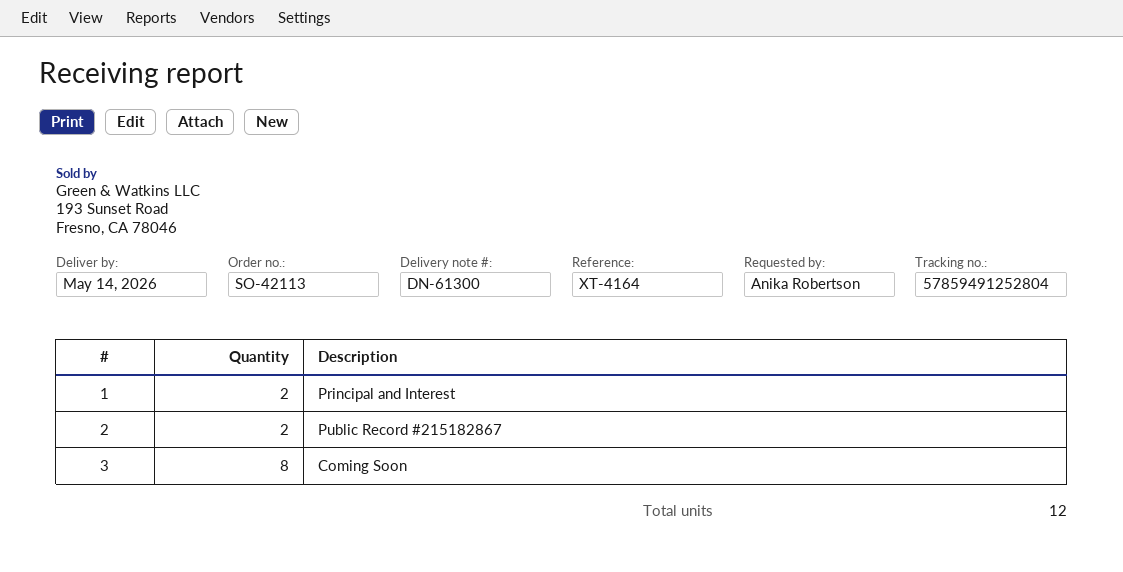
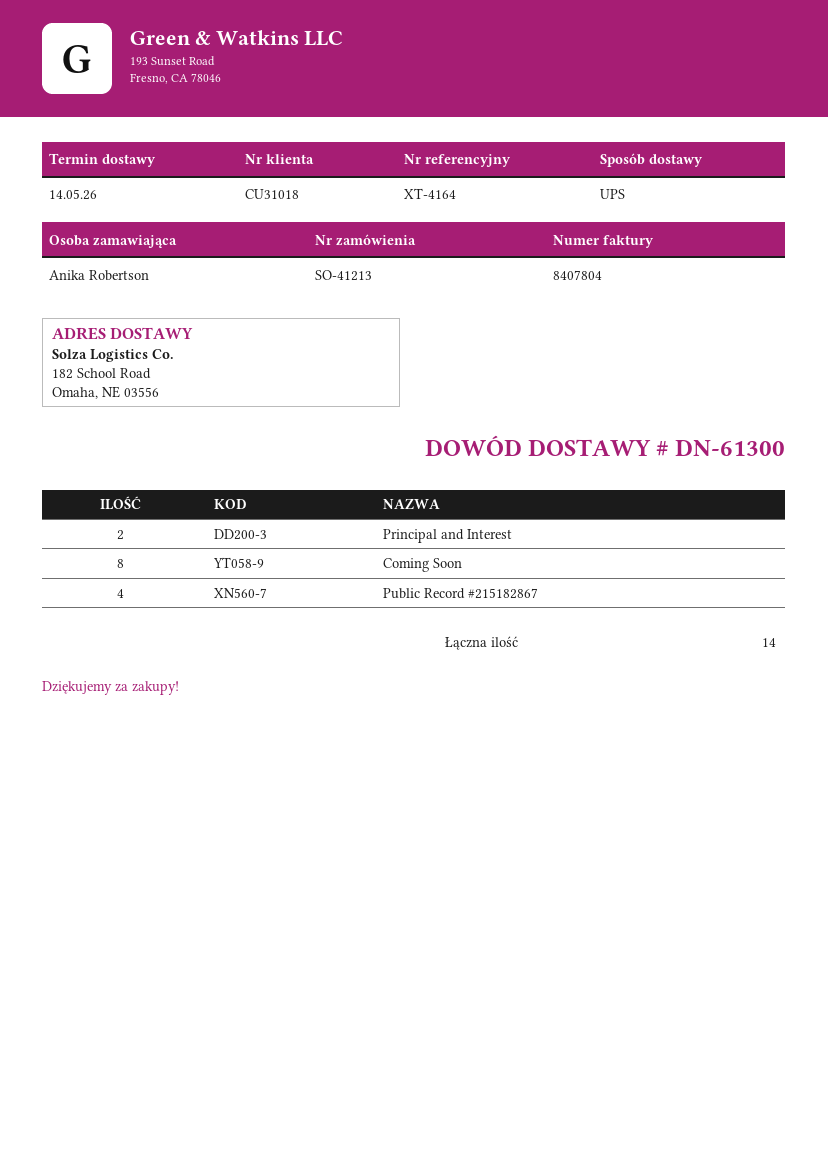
order number: SO-42113 -> SO-41213
Public Record #215182867: 2 -> 4
total quantity: 12 -> 14

